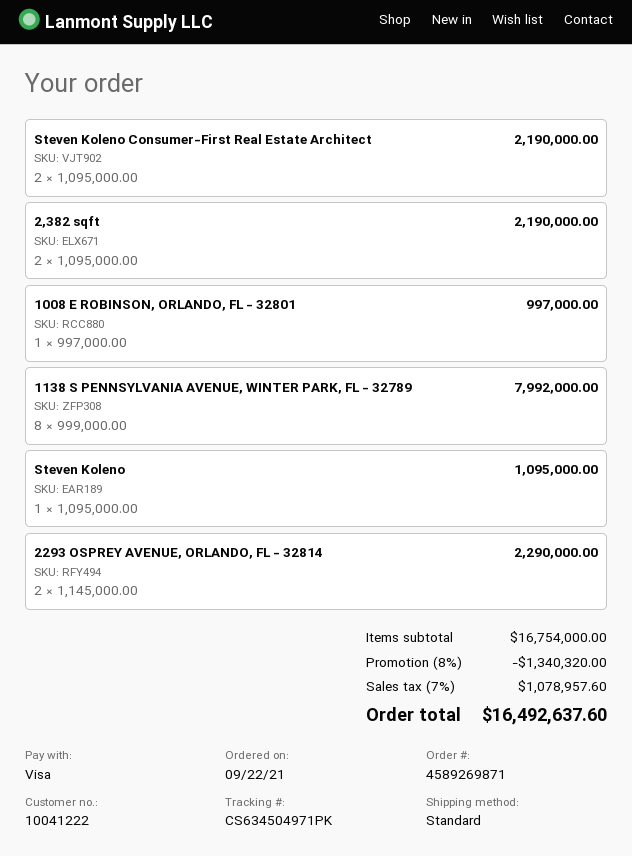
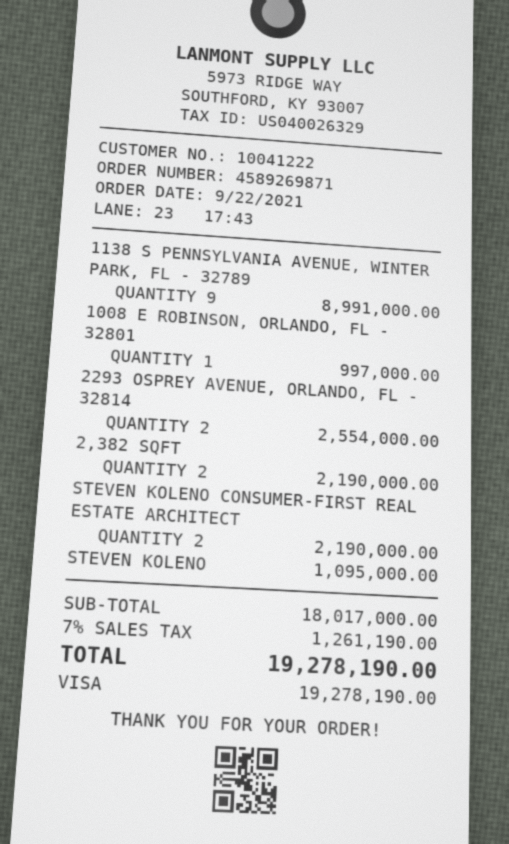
1138 S PENNSYLVANIA AVENUE, WINTER PARK, FL - 32789: 8 for 7992000.00 -> 9 for 8991000.00
2293 OSPREY AVENUE, ORLANDO, FL - 32814: 2 for 2290000.00 -> 2 for 2554000.00
subtotal: 16754000.00 -> 18017000.00
discount: 8% = 1340320.00 -> none
tax: 7% = 1078957.60 -> 7% = 1261190.00
total: 16492637.60 -> 19278190.00

